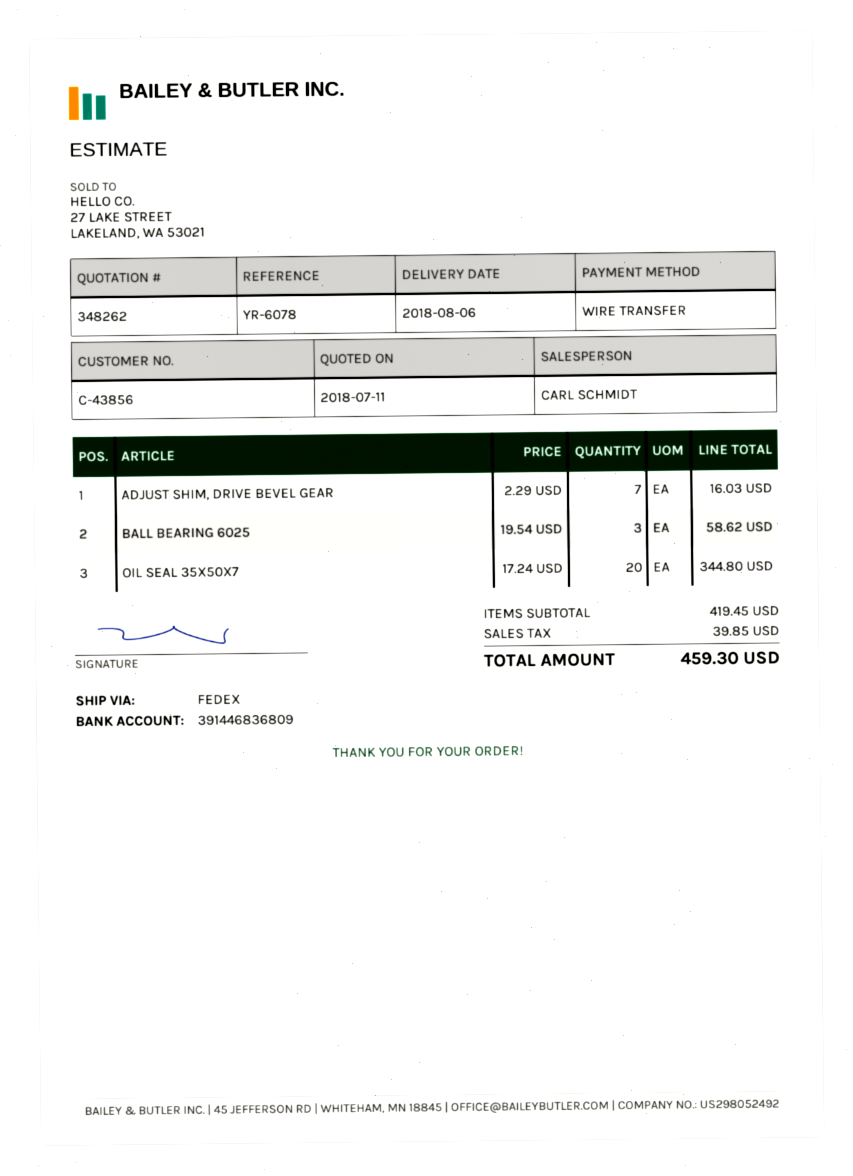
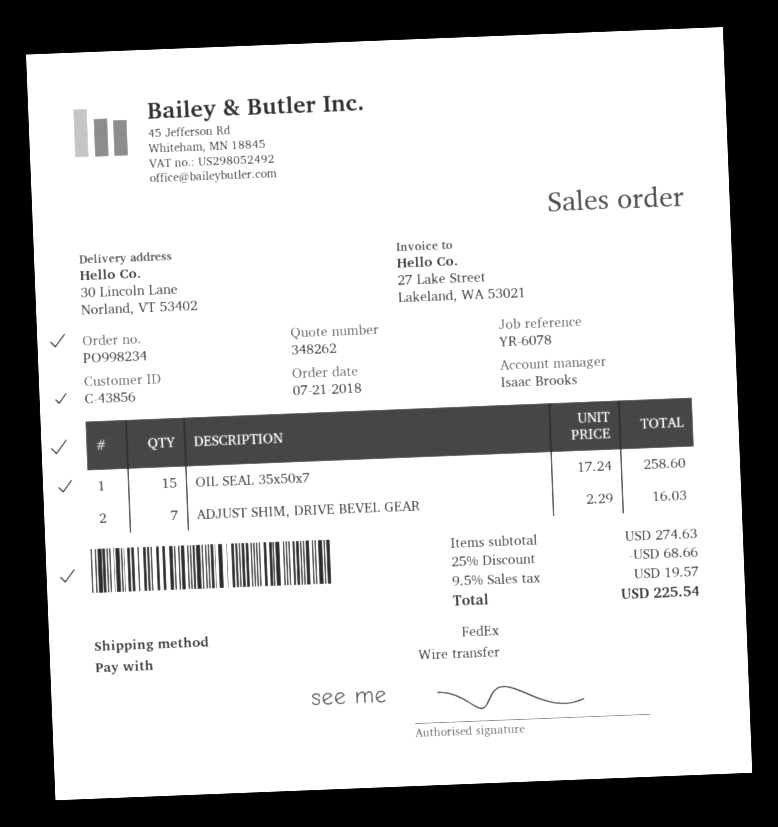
sales rep: CARL SCHMIDT -> Isaac Brooks
BALL BEARING 6025: 3 x 19.54 = 58.62 -> none
OIL SEAL 35X50X7: 20 x 17.24 = 344.80 -> 15 x 17.24 = 258.60
subtotal: 419.45 -> 274.63
discount: none -> 25% = 68.66
tax: 39.85 -> 19.57
total: 459.30 -> 225.54

